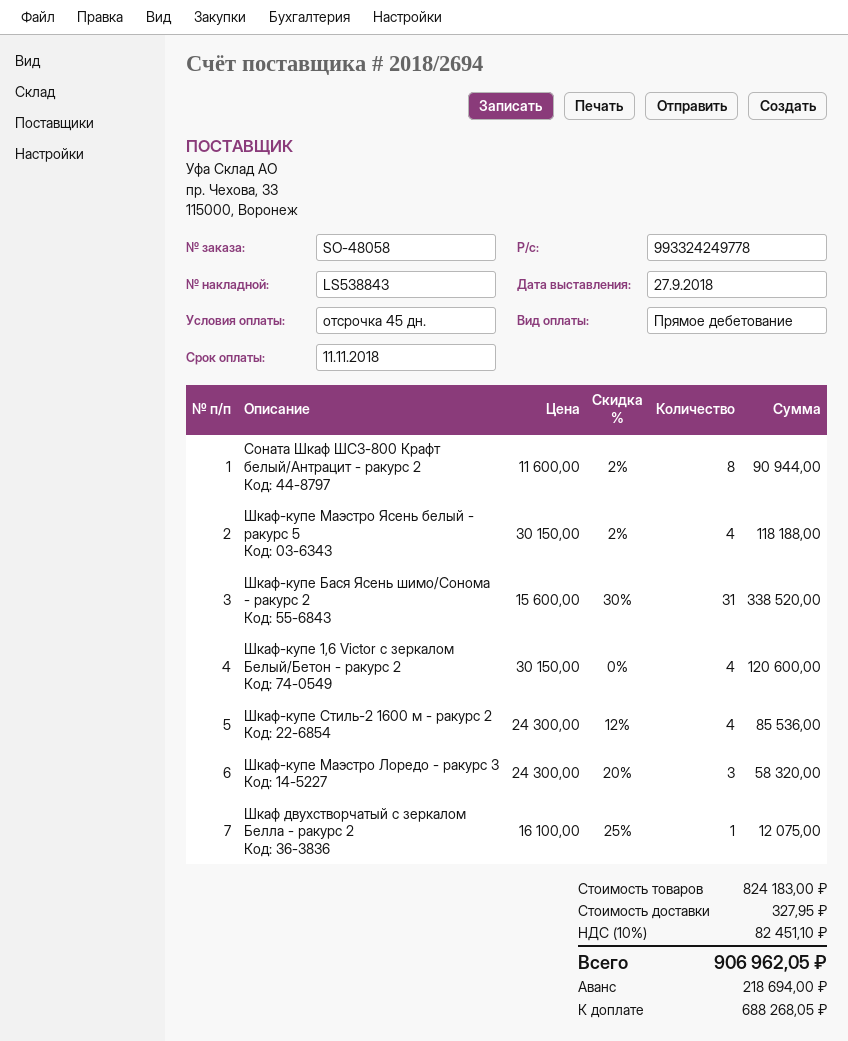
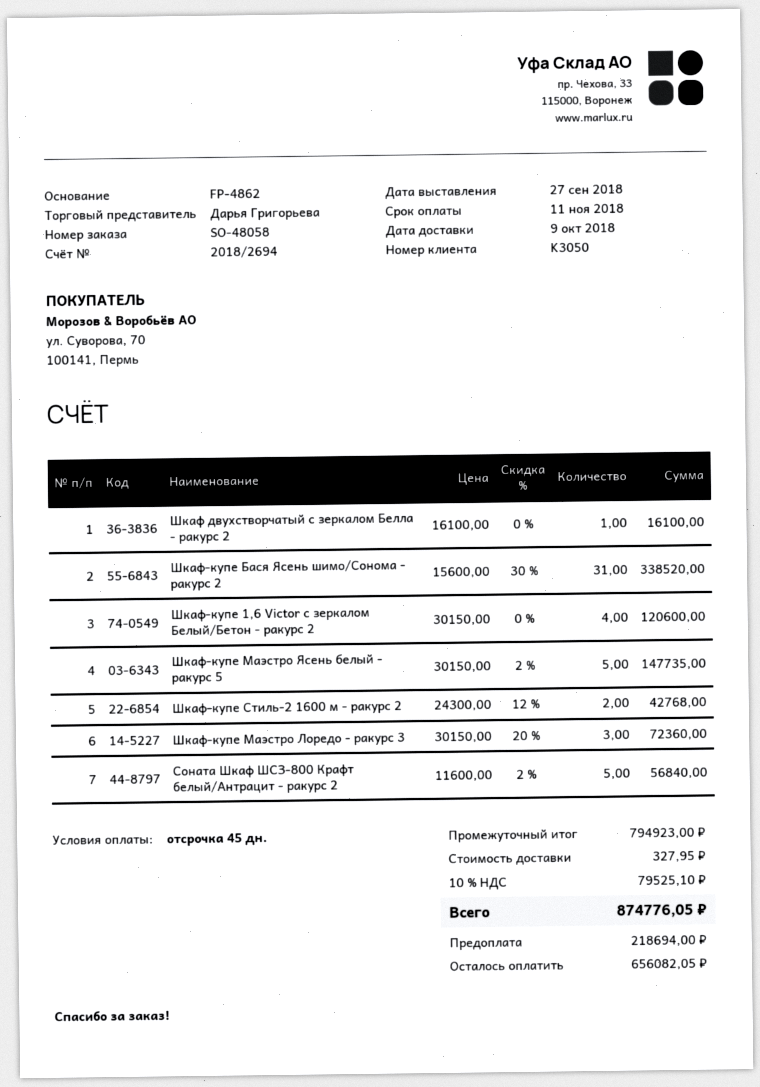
Соната Шкаф ШСЗ-800 Крафт белый/Антрацит - ракурс 2: 8 x 11600.00 - 2% = 90944.00 -> 5 x 11600.00 - 2% = 56840.00
Шкаф-купе Маэстро Ясень белый - ракурс 5: 4 x 30150.00 - 2% = 118188.00 -> 5 x 30150.00 - 2% = 147735.00
Шкаф-купе Стиль-2 1600 м - ракурс 2: 4 x 24300.00 - 12% = 85536.00 -> 2 x 24300.00 - 12% = 42768.00
Шкаф-купе Маэстро Лоредо - ракурс 3: 3 x 24300.00 - 20% = 58320.00 -> 3 x 30150.00 - 20% = 72360.00
Шкаф двухстворчатый с зеркалом Белла - ракурс 2: 1 x 16100.00 - 25% = 12075.00 -> 1 x 16100.00 = 16100.00
subtotal: 824183.00 -> 794923.00
tax: 10% = 82451.10 -> 10% = 79525.10
total: 906962.05 -> 874776.05
balance: 688268.05 -> 656082.05

